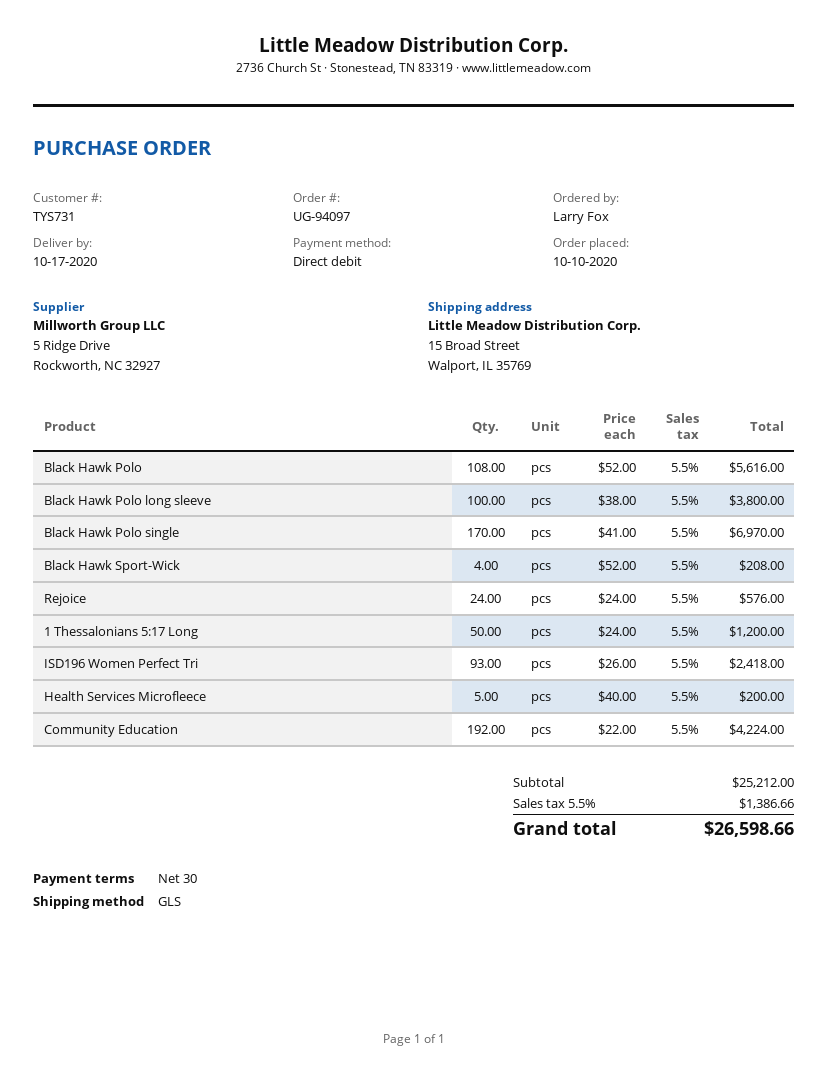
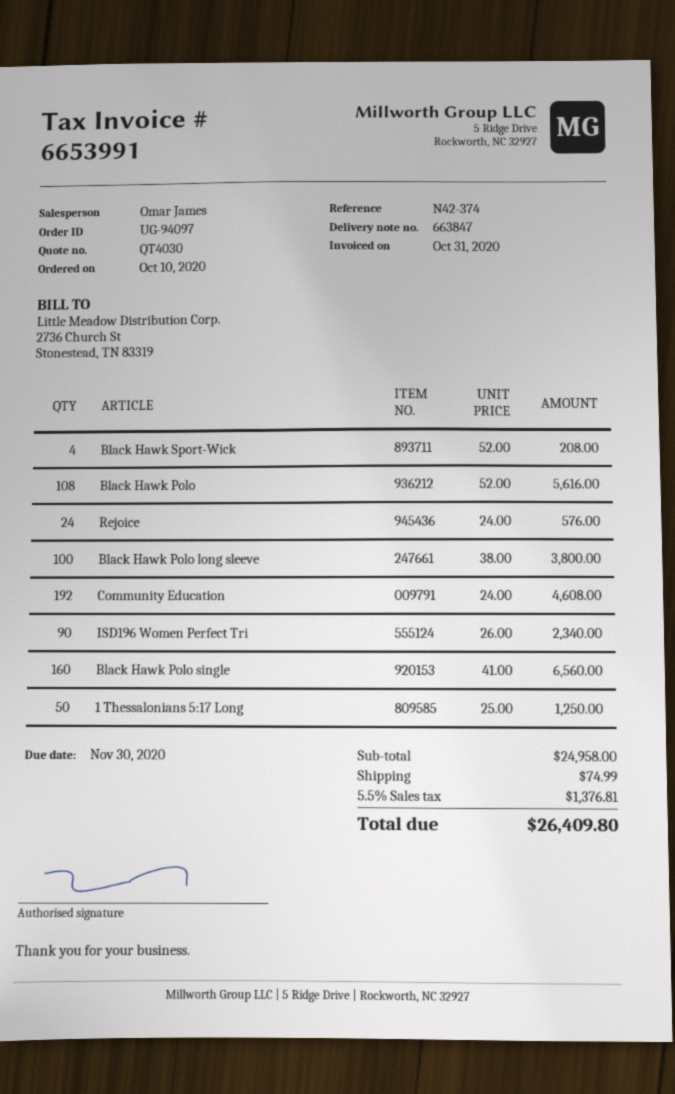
Black Hawk Polo single: 170 x 41.00 = 6970.00 -> 160 x 41.00 = 6560.00
1 Thessalonians 5:17 Long: 50 x 24.00 = 1200.00 -> 50 x 25.00 = 1250.00
ISD196 Women Perfect Tri: 93 x 26.00 = 2418.00 -> 90 x 26.00 = 2340.00
Health Services Microfleece: 5 x 40.00 = 200.00 -> none
Community Education: 192 x 22.00 = 4224.00 -> 192 x 24.00 = 4608.00
subtotal: 25212.00 -> 24958.00
shipping: none -> 74.99
tax: 5.5% = 1386.66 -> 5.5% = 1376.81
total: 26598.66 -> 26409.80

